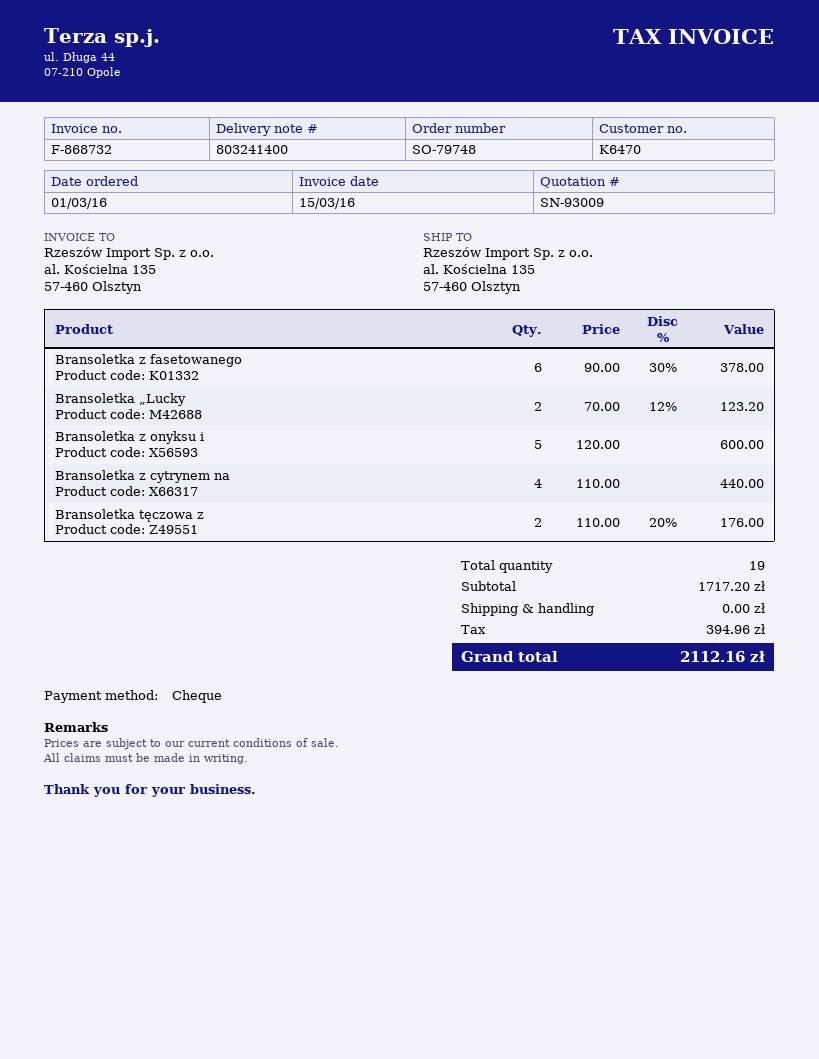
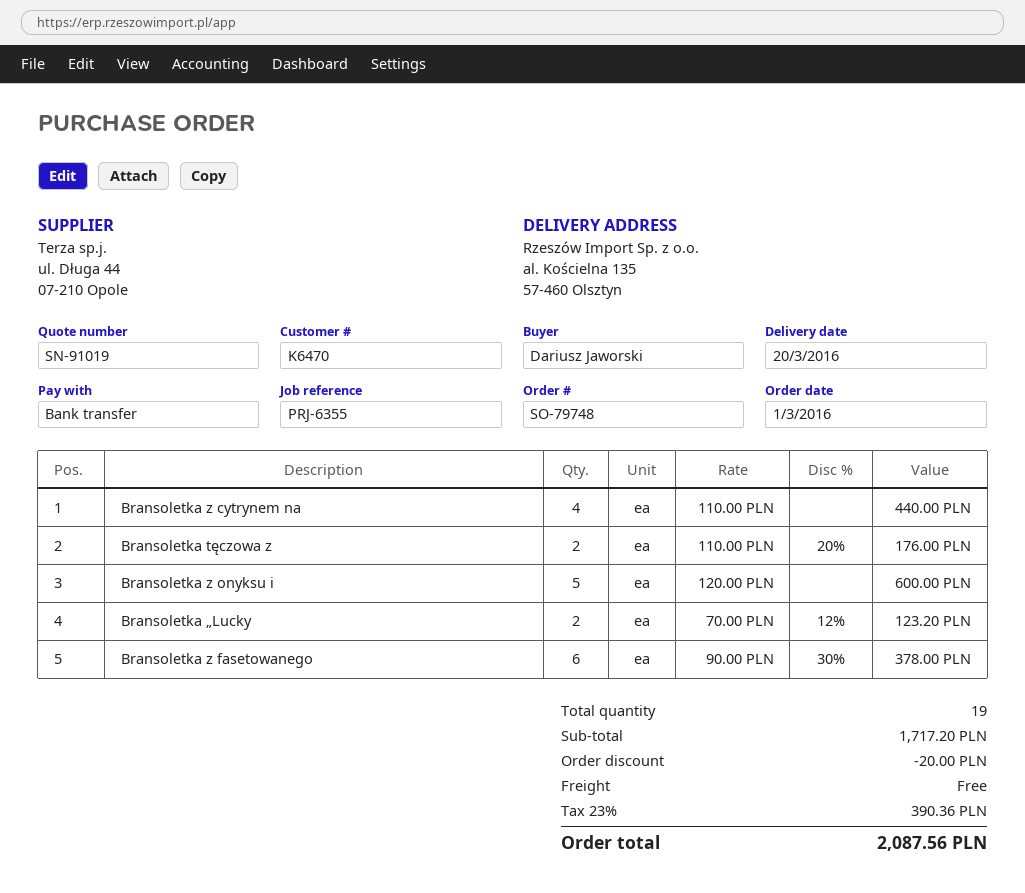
quote number: SN-93009 -> SN-91019
payment method: cheque -> bank transfer
discount: none -> 20.00
tax: 394.96 -> 390.36
total: 2112.16 -> 2087.56

